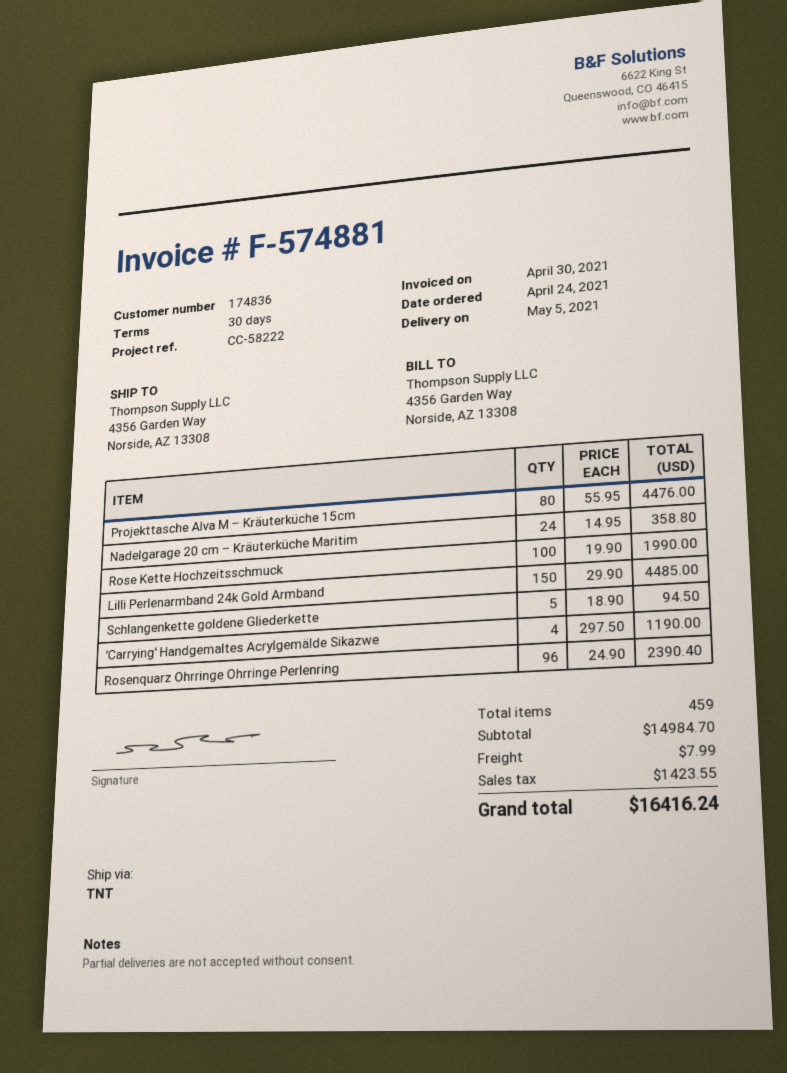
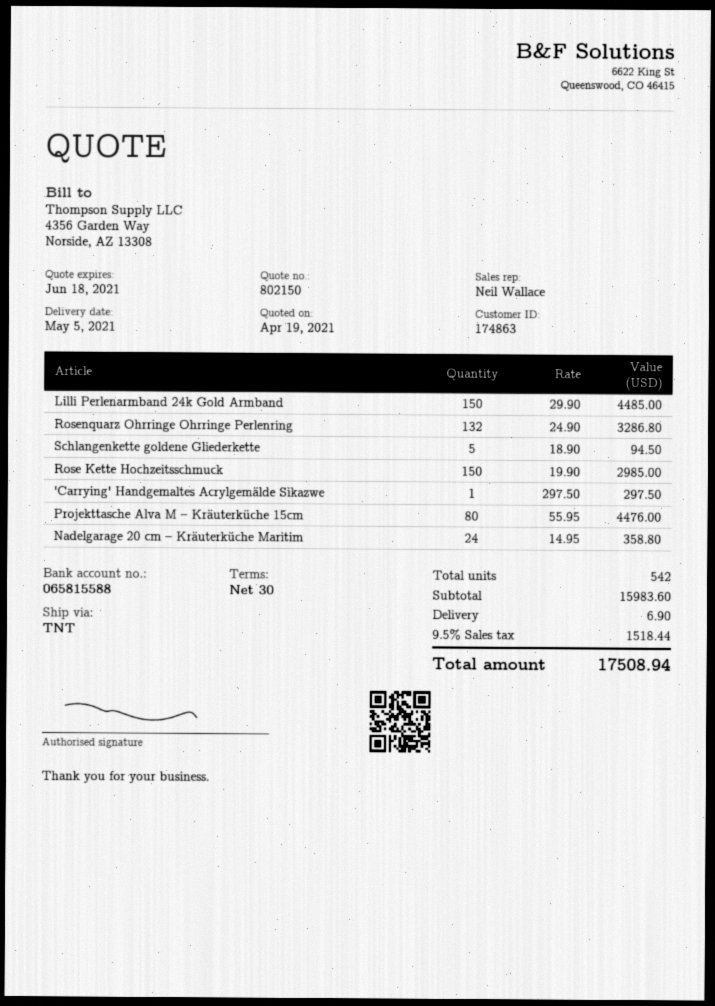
customer number: 174836 -> 174863
Rose Kette Hochzeitsschmuck: 100 x 19.90 = 1990.00 -> 150 x 19.90 = 2985.00
'Carrying' Handgemaltes Acrylgemälde Sikazwe: 4 x 297.50 = 1190.00 -> 1 x 297.50 = 297.50
Rosenquarz Ohrringe Ohrringe Perlenring: 96 x 24.90 = 2390.40 -> 132 x 24.90 = 3286.80
total quantity: 459 -> 542
subtotal: 14984.70 -> 15983.60
shipping: 7.99 -> 6.90
tax: 1423.55 -> 1518.44
total: 16416.24 -> 17508.94

